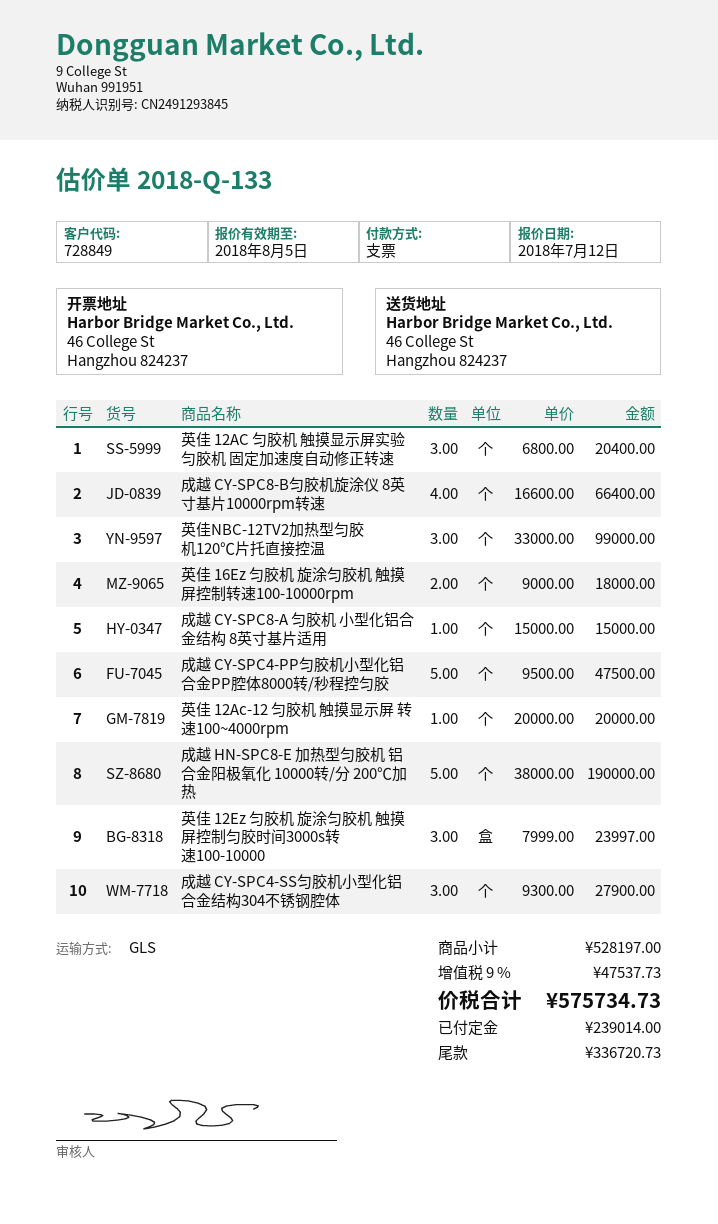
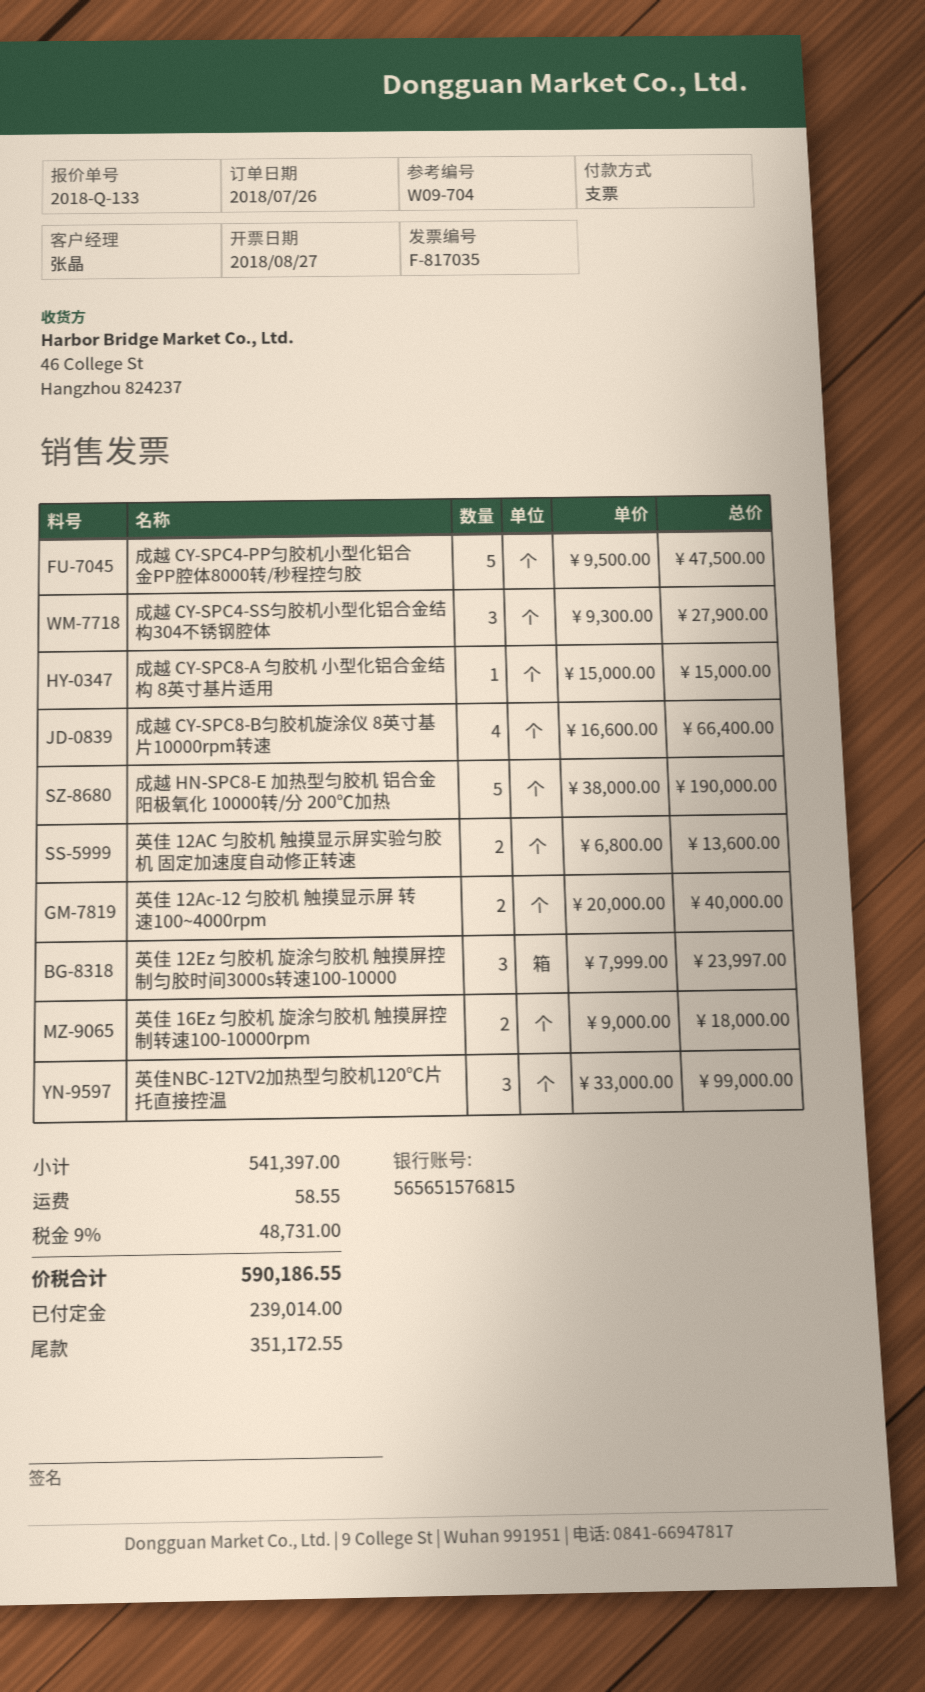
英佳 12AC 匀胶机 触摸显示屏实验匀胶机 固定加速度自动修正转速: 3 x 6800.00 = 20400.00 -> 2 x 6800.00 = 13600.00
英佳 12Ac-12 匀胶机 触摸显示屏 转速100~4000rpm: 1 x 20000.00 = 20000.00 -> 2 x 20000.00 = 40000.00
subtotal: 528197.00 -> 541397.00
shipping: none -> 58.55
tax: 9% = 47537.73 -> 9% = 48731.00
total: 575734.73 -> 590186.55
balance: 336720.73 -> 351172.55

